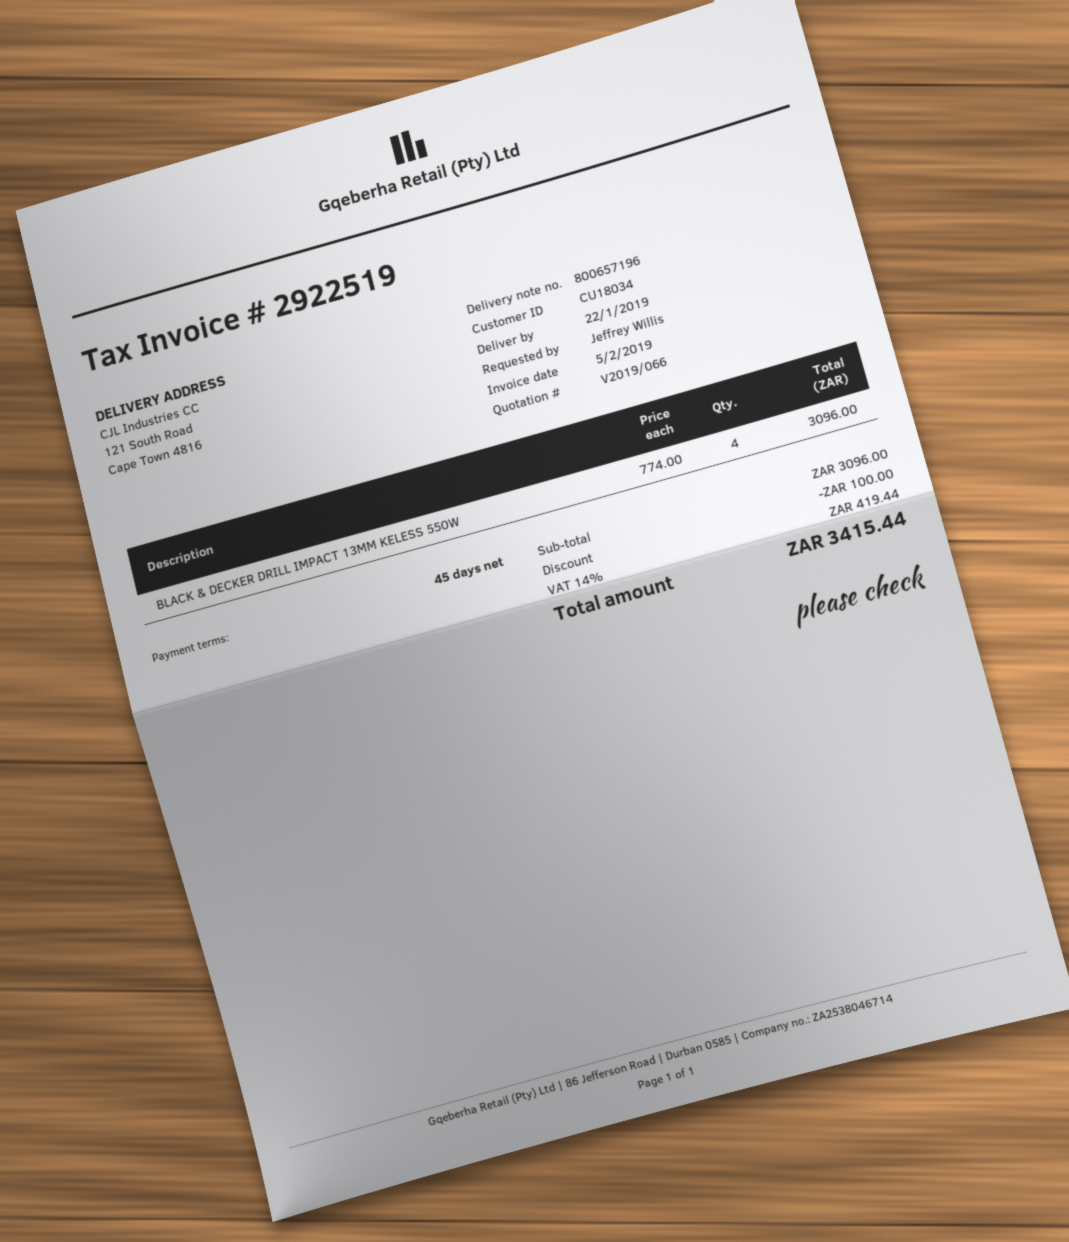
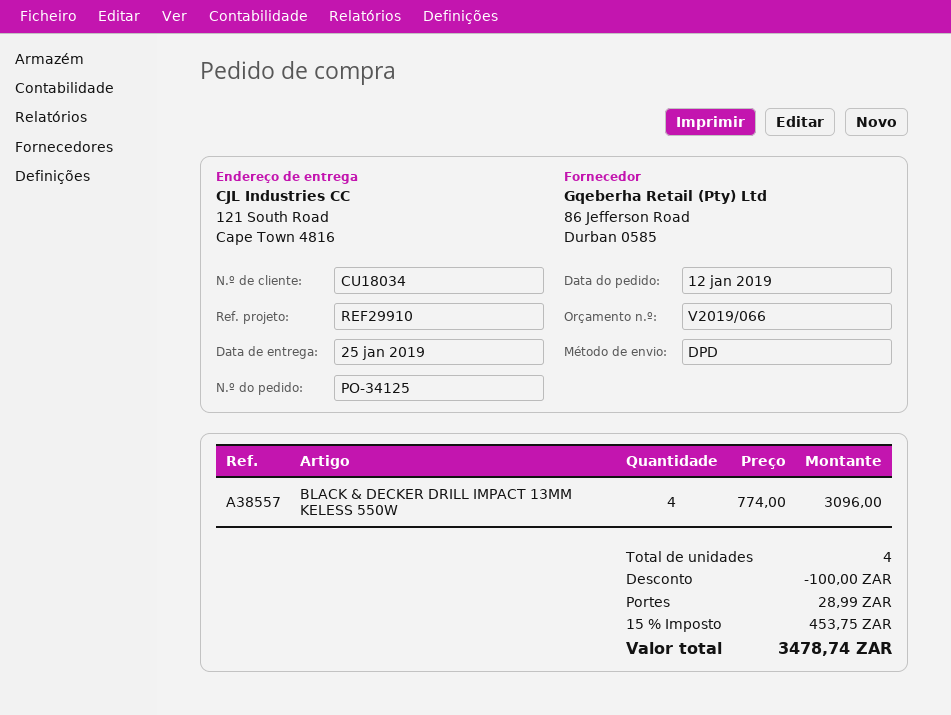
delivery date: 2019-01-22 -> 2019-01-25
shipping: none -> 28.99
tax: 14% = 419.44 -> 15% = 453.75
total: 3415.44 -> 3478.74

